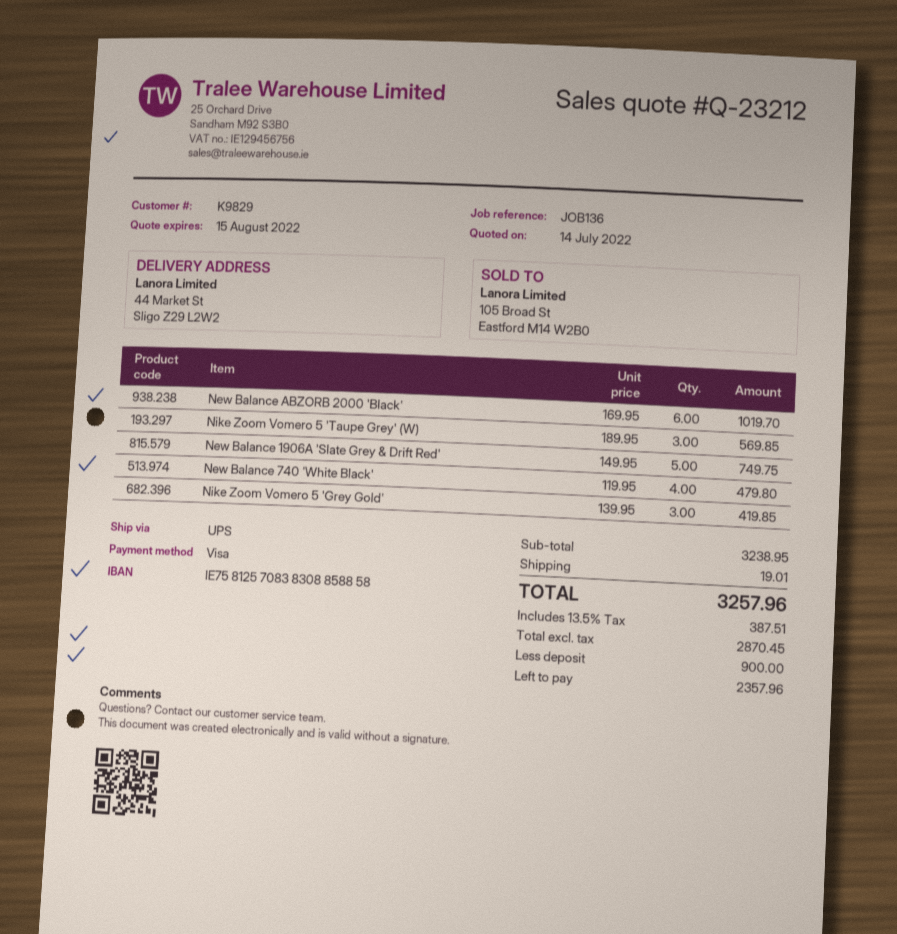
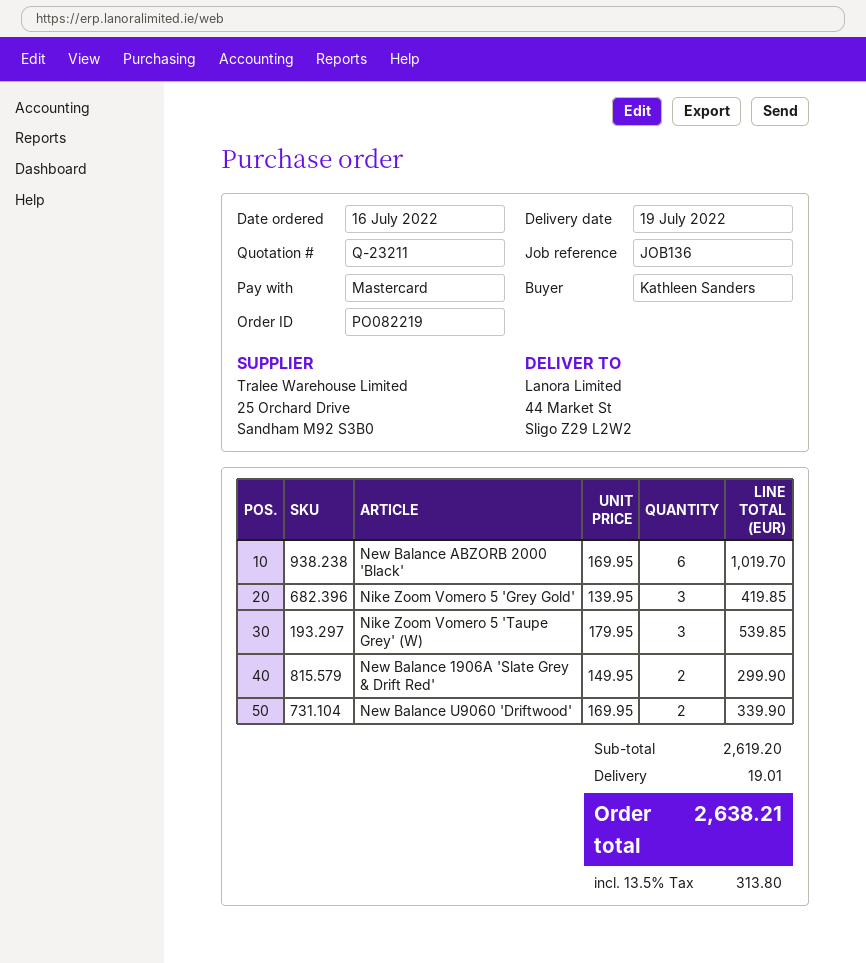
quote number: Q-23212 -> Q-23211
payment method: Visa -> Mastercard
Nike Zoom Vomero 5 'Taupe Grey' (W): 3 x 189.95 = 569.85 -> 3 x 179.95 = 539.85
New Balance 1906A 'Slate Grey & Drift Red': 5 x 149.95 = 749.75 -> 2 x 149.95 = 299.90
New Balance 740 'White Black': 4 x 119.95 = 479.80 -> none
New Balance U9060 'Driftwood': none -> 2 x 169.95 = 339.90
subtotal: 3238.95 -> 2619.20
tax: 13.5% = 387.51 -> 13.5% = 313.80
total: 3257.96 -> 2638.21

